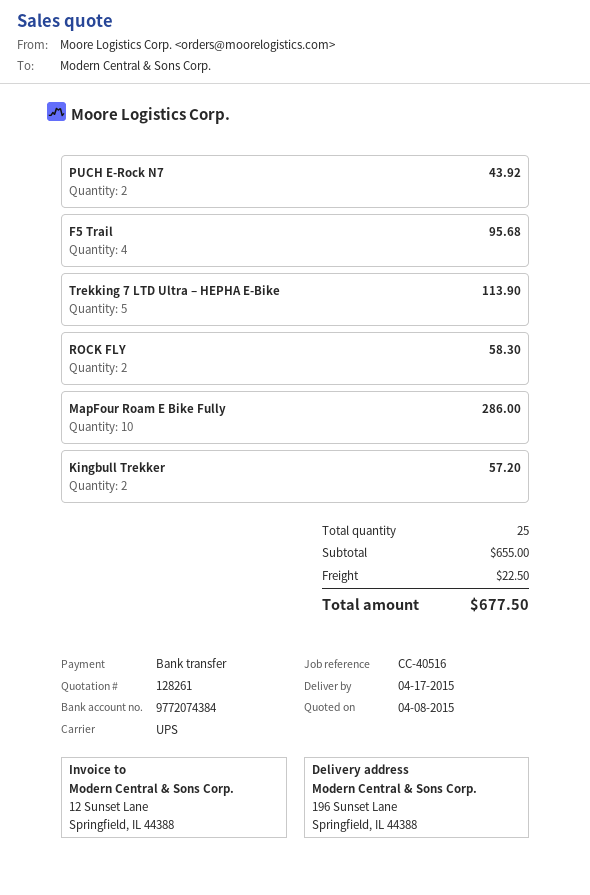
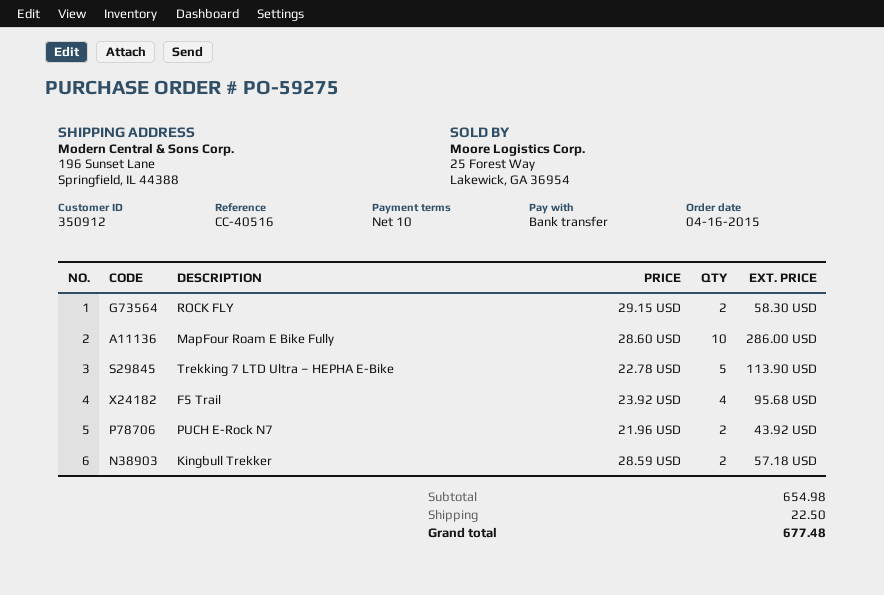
Kingbull Trekker: 2 for 57.20 -> 2 for 57.18
subtotal: 655.00 -> 654.98
total: 677.50 -> 677.48

